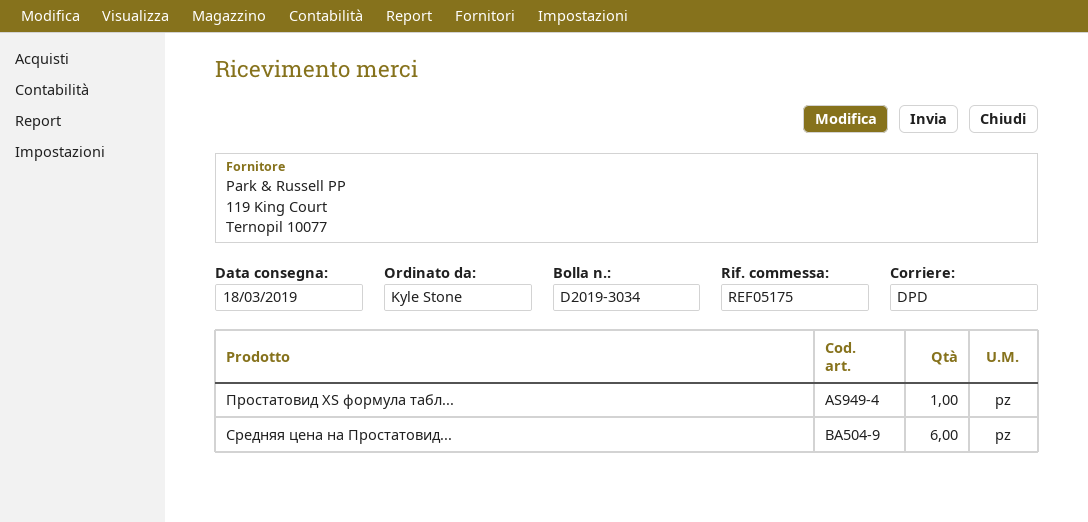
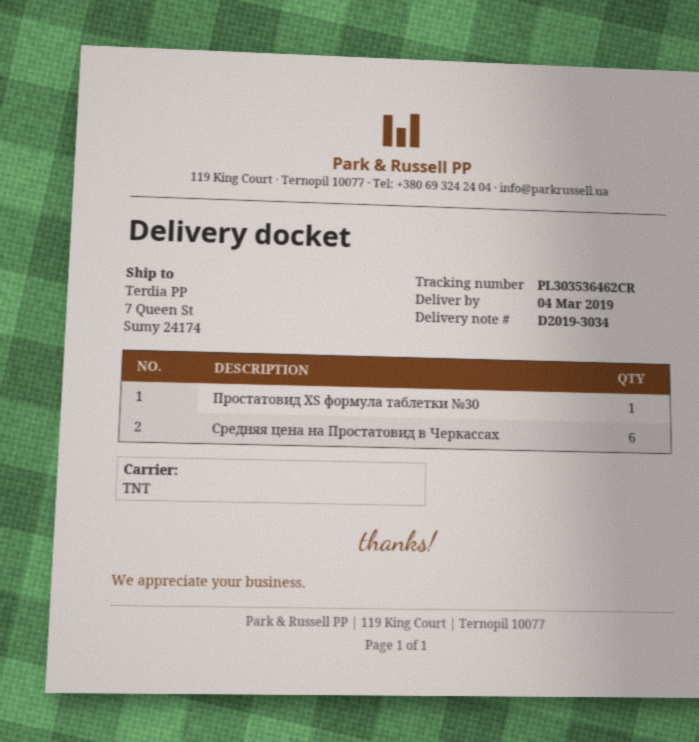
delivery date: 2019-03-18 -> 2019-03-04
shipping method: DPD -> TNT

